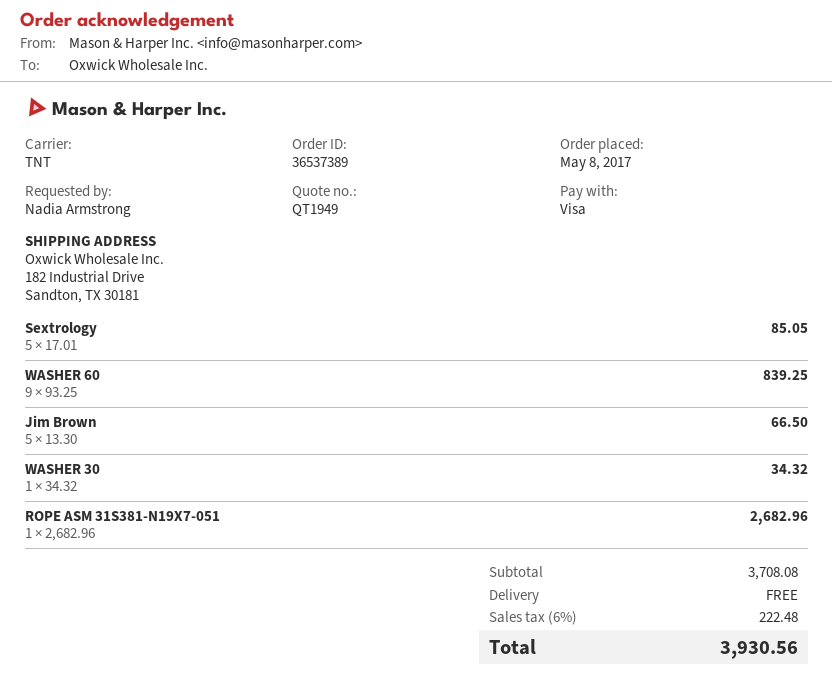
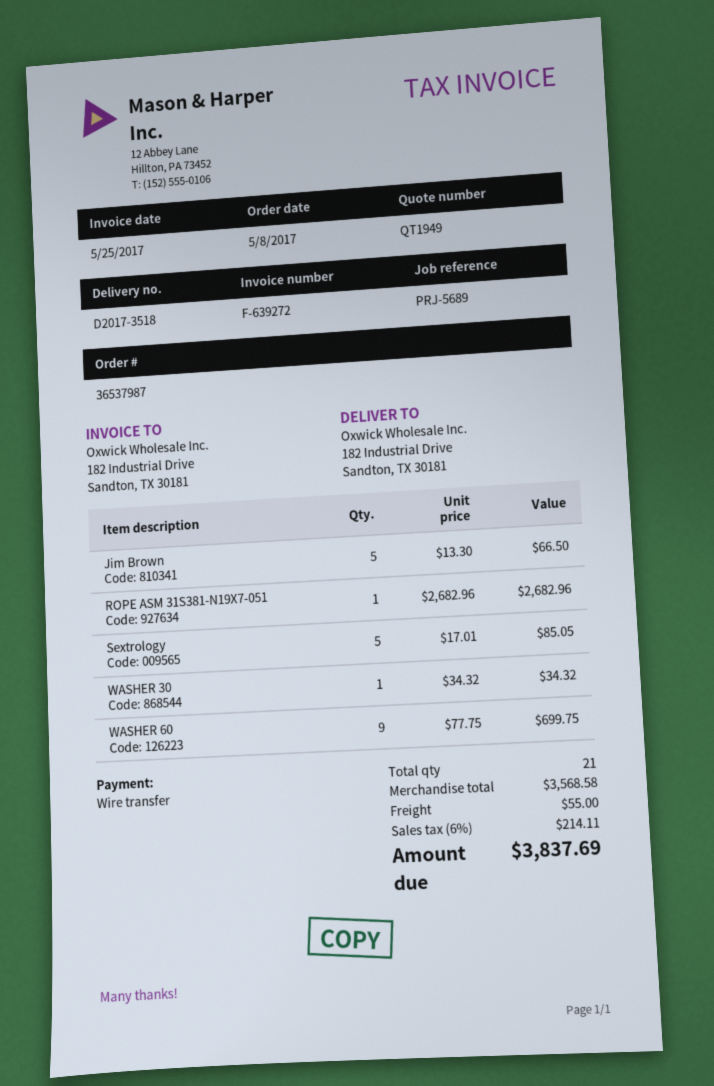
order number: 36537389 -> 36537987
payment method: Visa -> bank transfer
WASHER 60: 9 x 93.25 = 839.25 -> 9 x 77.75 = 699.75
subtotal: 3708.08 -> 3568.58
shipping: 0.00 -> 55.00
tax: 6% = 222.48 -> 6% = 214.11
total: 3930.56 -> 3837.69

